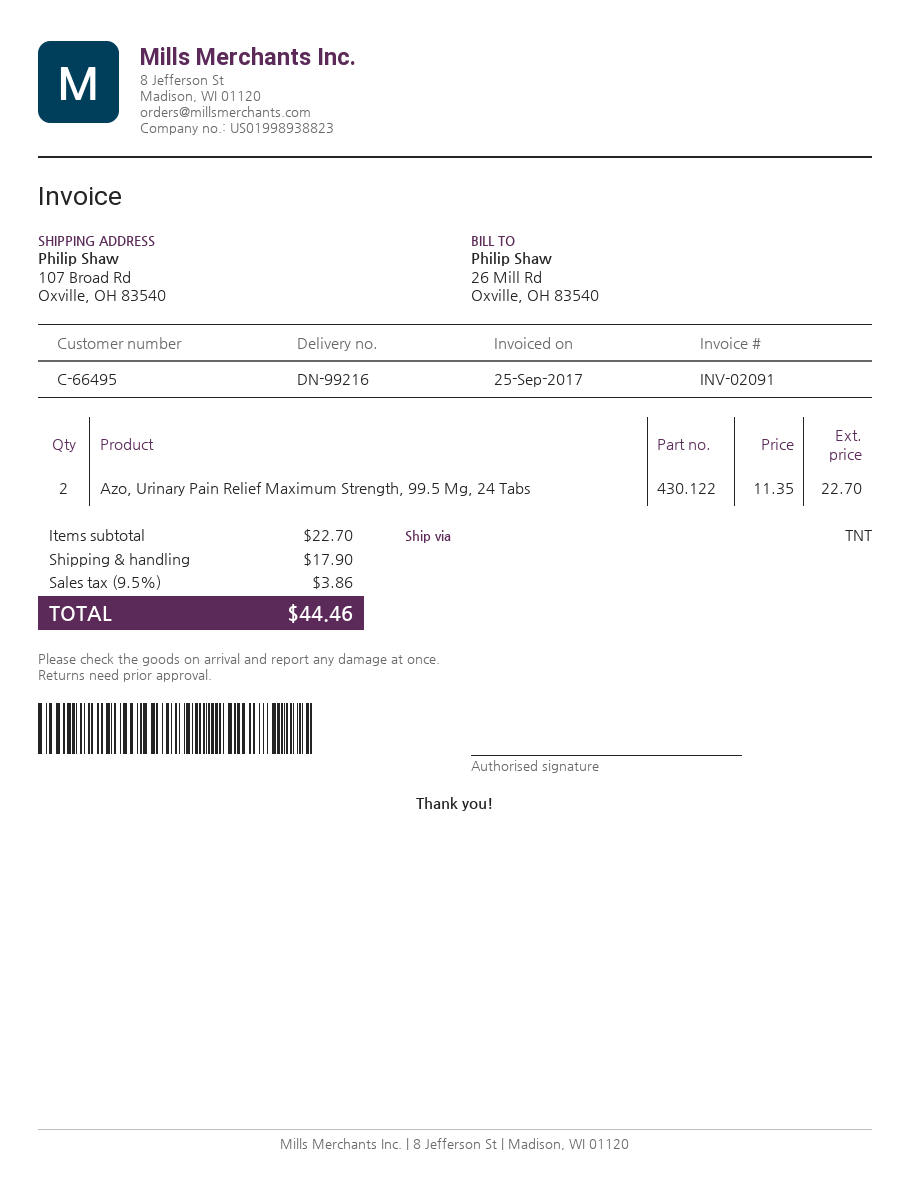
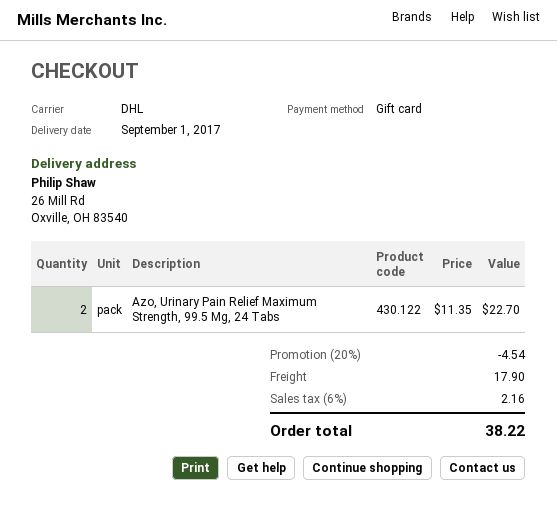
shipping method: TNT -> DHL
ship to: 107 Broad Rd, Oxville, OH 83540 -> 26 Mill Rd, Oxville, OH 83540
discount: none -> 20% = 4.54
tax: 9.5% = 3.86 -> 6% = 2.16
total: 44.46 -> 38.22

